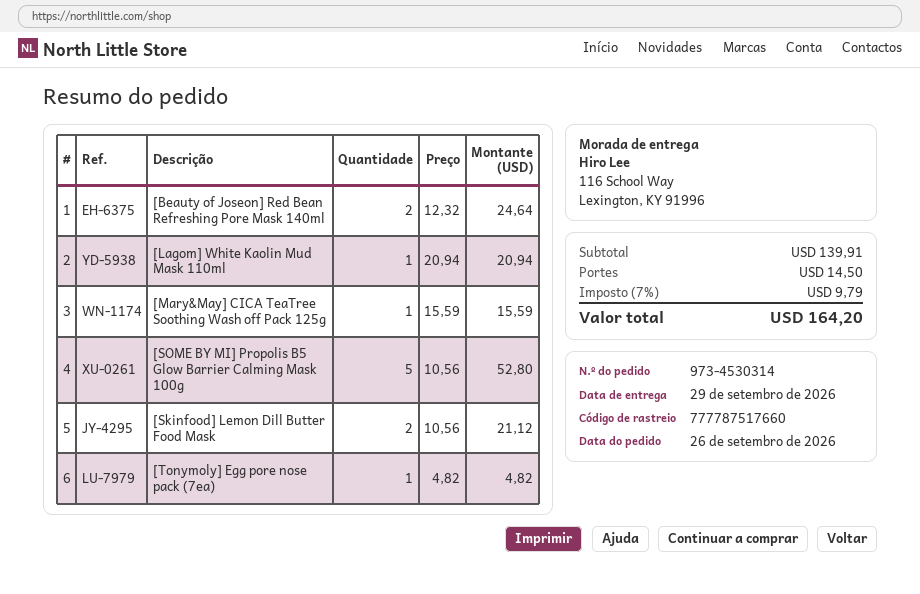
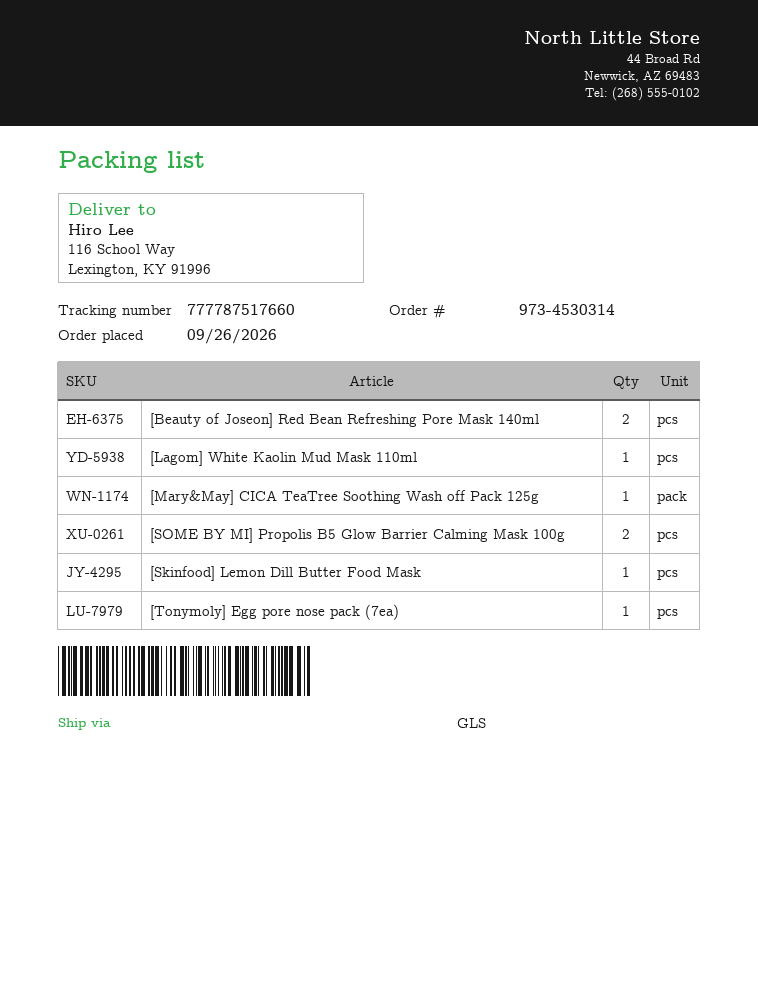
[SOME BY MI] Propolis B5 Glow Barrier Calming Mask 100g: 5 -> 2
[Skinfood] Lemon Dill Butter Food Mask: 2 -> 1

